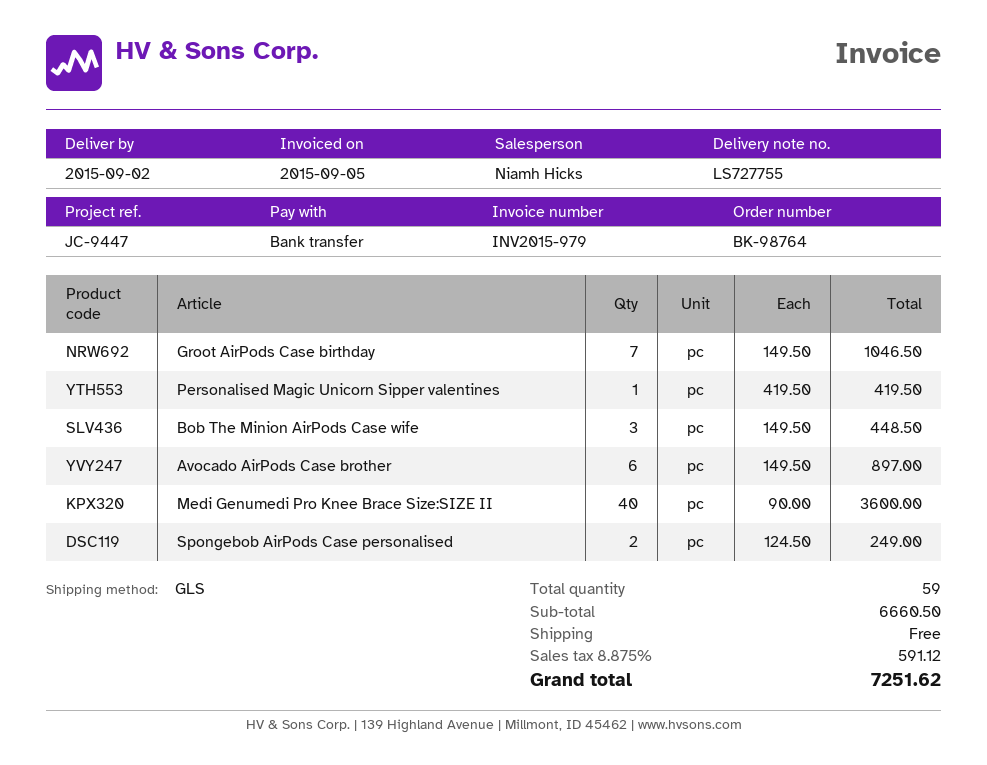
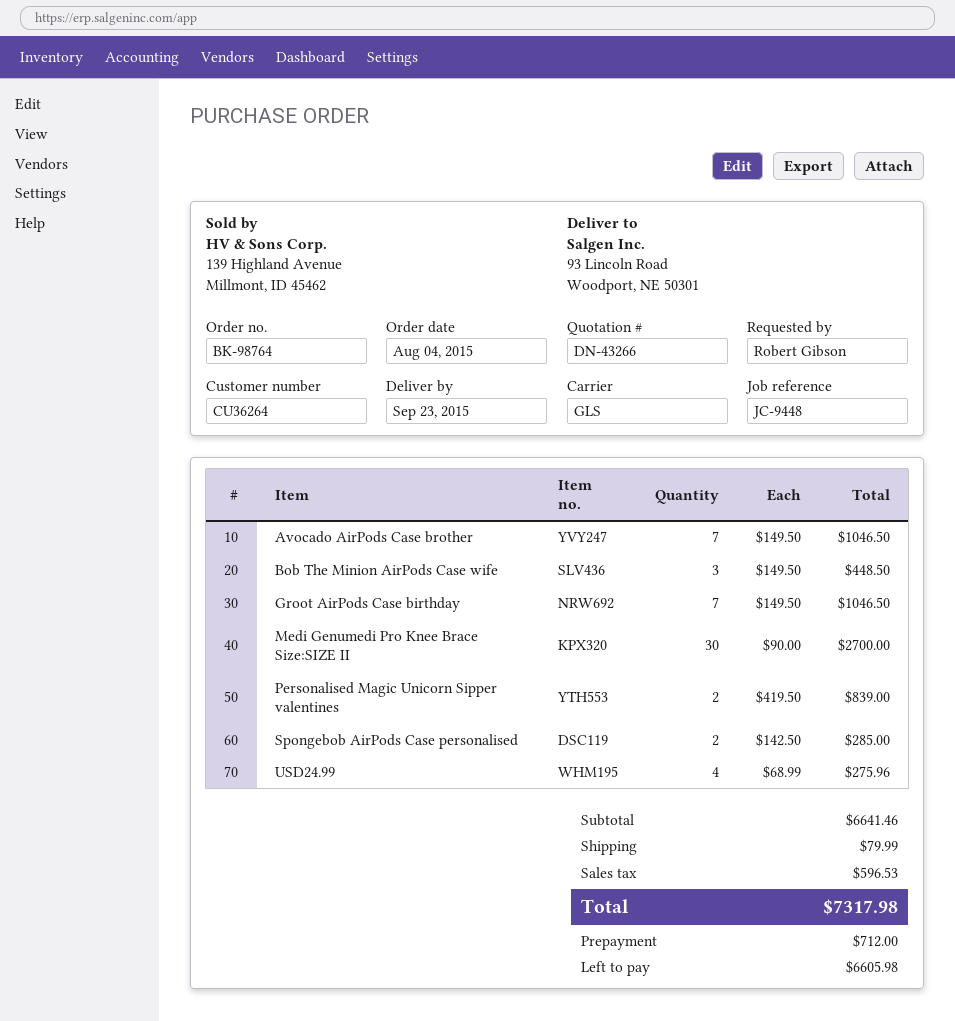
delivery date: 2015-09-02 -> 2015-09-23
reference: JC-9447 -> JC-9448
Personalised Magic Unicorn Sipper valentines: 1 x 419.50 = 419.50 -> 2 x 419.50 = 839.00
Avocado AirPods Case brother: 6 x 149.50 = 897.00 -> 7 x 149.50 = 1046.50
Medi Genumedi Pro Knee Brace Size:SIZE II: 40 x 90.00 = 3600.00 -> 30 x 90.00 = 2700.00
Spongebob AirPods Case personalised: 2 x 124.50 = 249.00 -> 2 x 142.50 = 285.00
USD24.99: none -> 4 x 68.99 = 275.96
subtotal: 6660.50 -> 6641.46
shipping: 0.00 -> 79.99
tax: 591.12 -> 596.53
total: 7251.62 -> 7317.98

